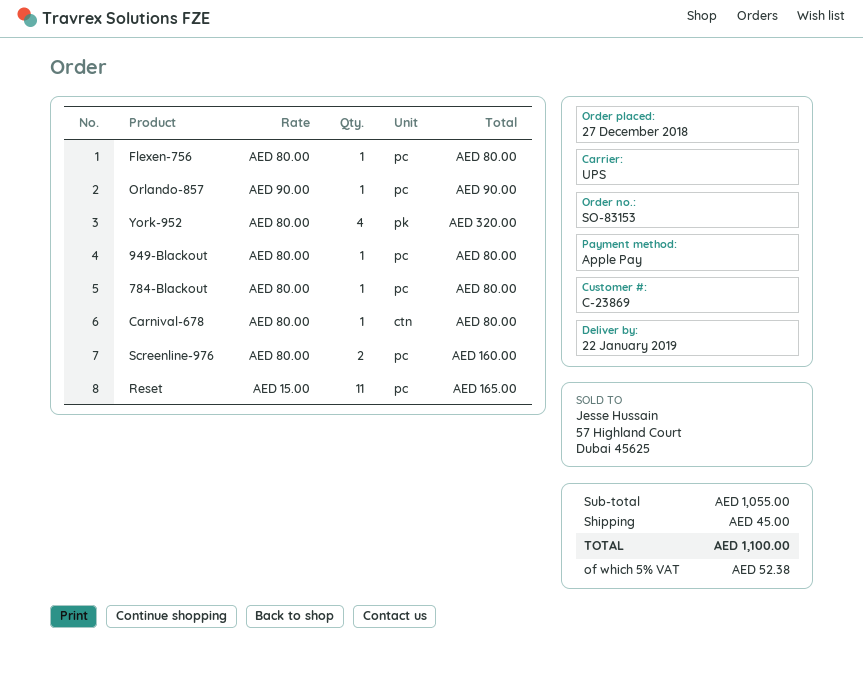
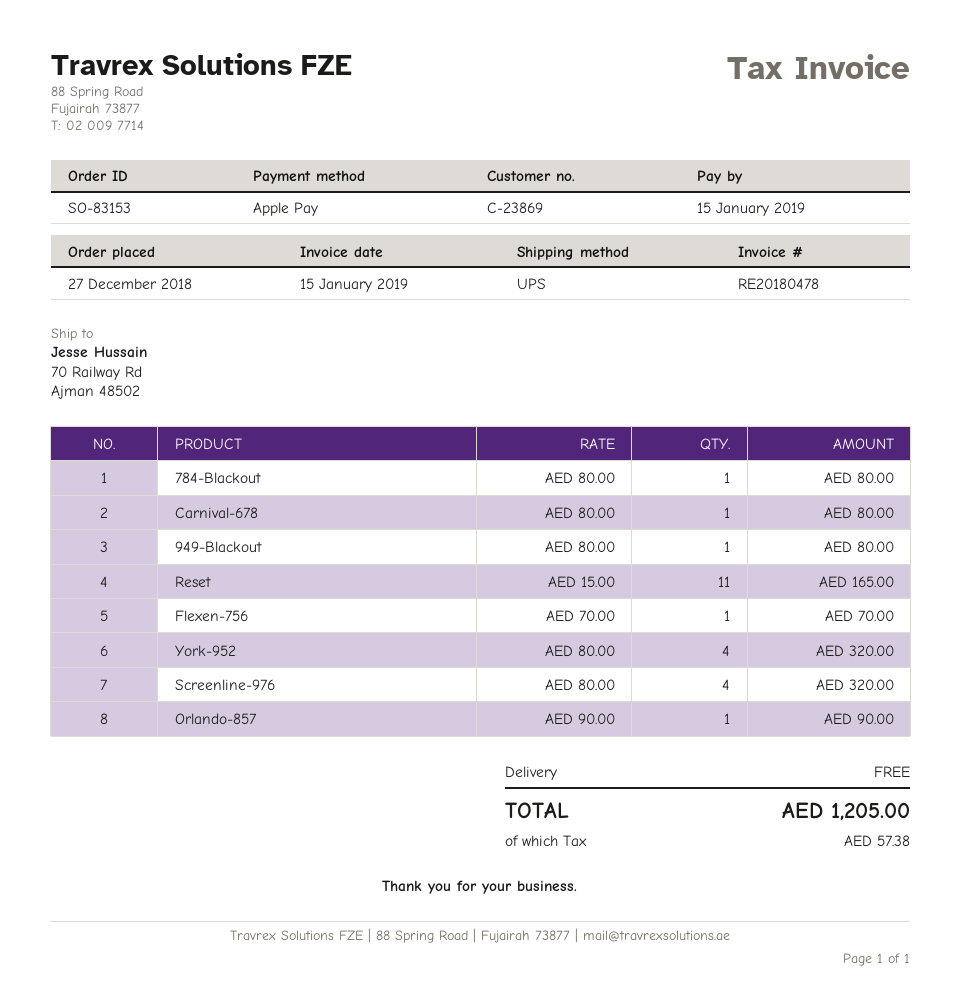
Flexen-756: 1 x 80.00 = 80.00 -> 1 x 70.00 = 70.00
Screenline-976: 2 x 80.00 = 160.00 -> 4 x 80.00 = 320.00
shipping: 45.00 -> 0.00
tax: 52.38 -> 57.38
total: 1100.00 -> 1205.00

